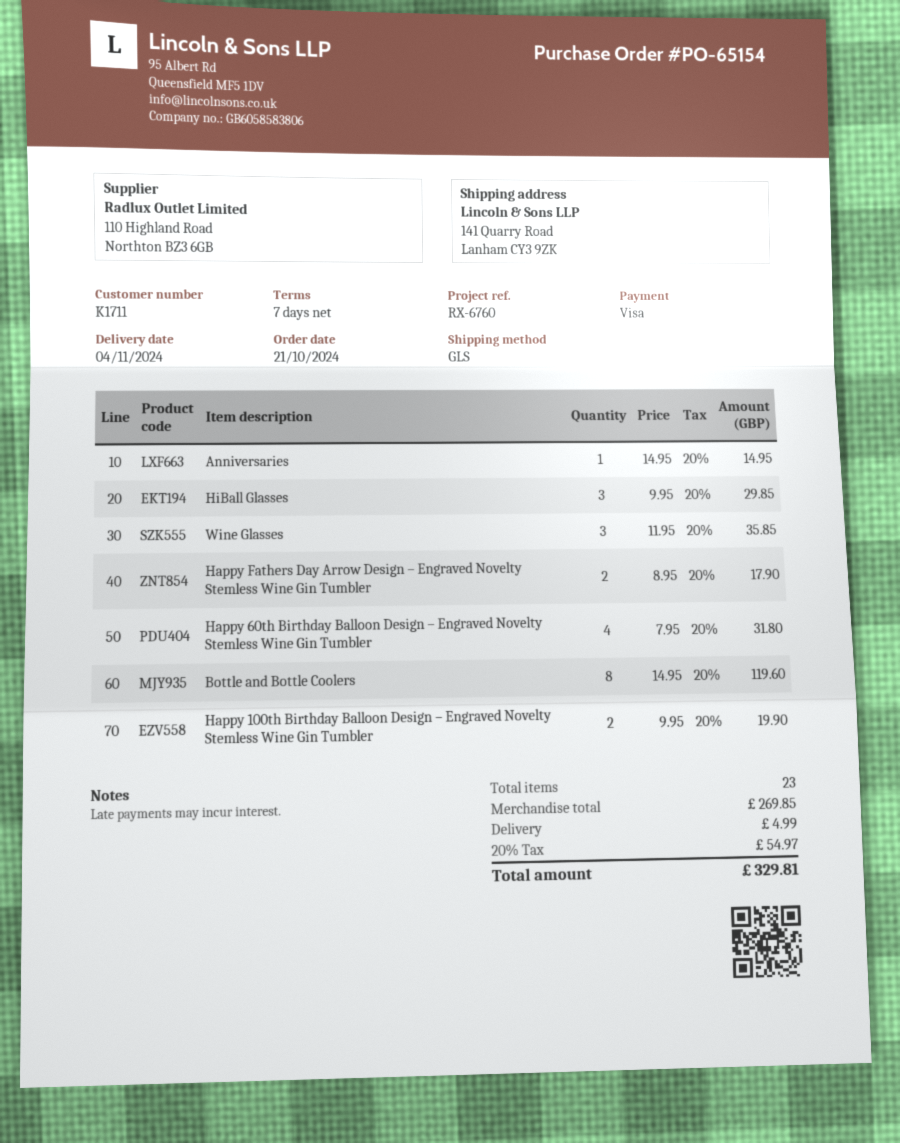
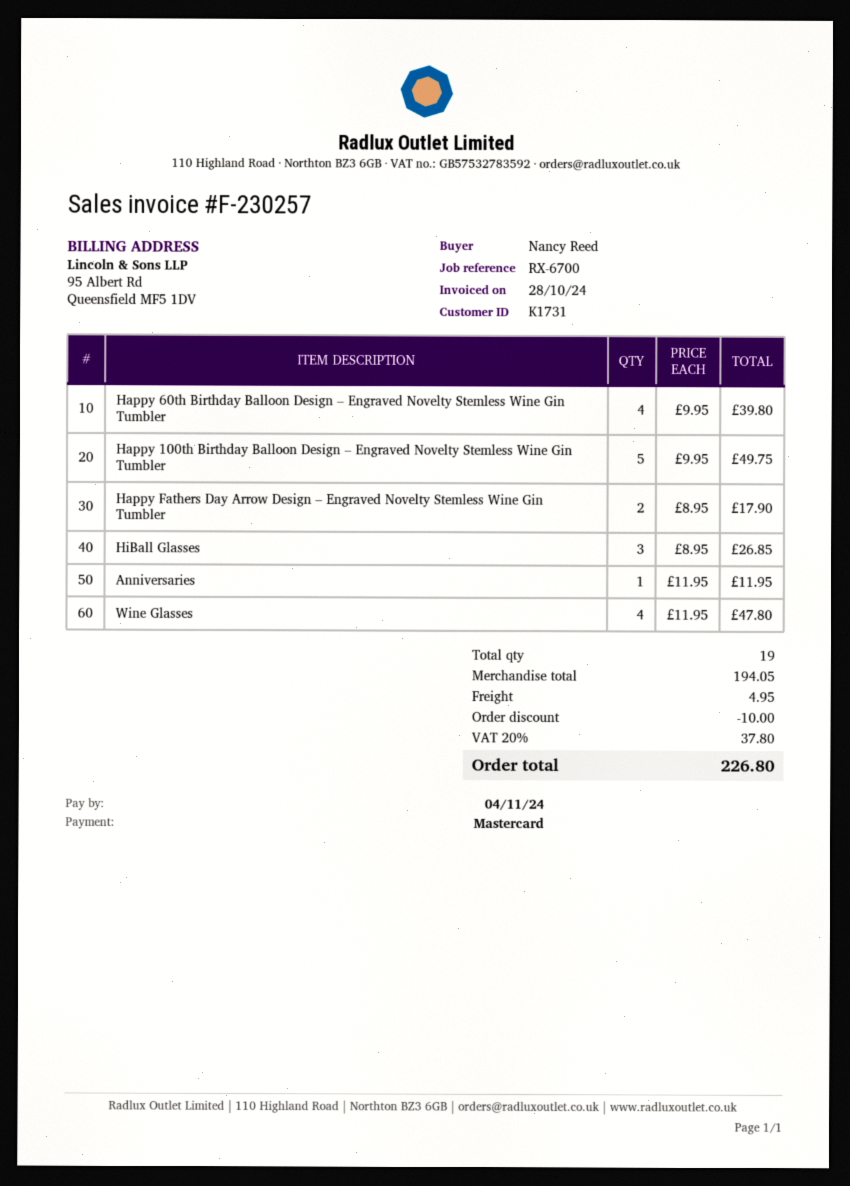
customer number: K1711 -> K1731
reference: RX-6760 -> RX-6700
payment method: Visa -> Mastercard
Anniversaries: 1 x 14.95 = 14.95 -> 1 x 11.95 = 11.95
HiBall Glasses: 3 x 9.95 = 29.85 -> 3 x 8.95 = 26.85
Wine Glasses: 3 x 11.95 = 35.85 -> 4 x 11.95 = 47.80
Happy 60th Birthday Balloon Design – Engraved Novelty Stemless Wine Gin Tumbler: 4 x 7.95 = 31.80 -> 4 x 9.95 = 39.80
Bottle and Bottle Coolers: 8 x 14.95 = 119.60 -> none
Happy 100th Birthday Balloon Design – Engraved Novelty Stemless Wine Gin Tumbler: 2 x 9.95 = 19.90 -> 5 x 9.95 = 49.75
total quantity: 23 -> 19
subtotal: 269.85 -> 194.05
discount: none -> 10.00
shipping: 4.99 -> 4.95
tax: 20% = 54.97 -> 20% = 37.80
total: 329.81 -> 226.80

